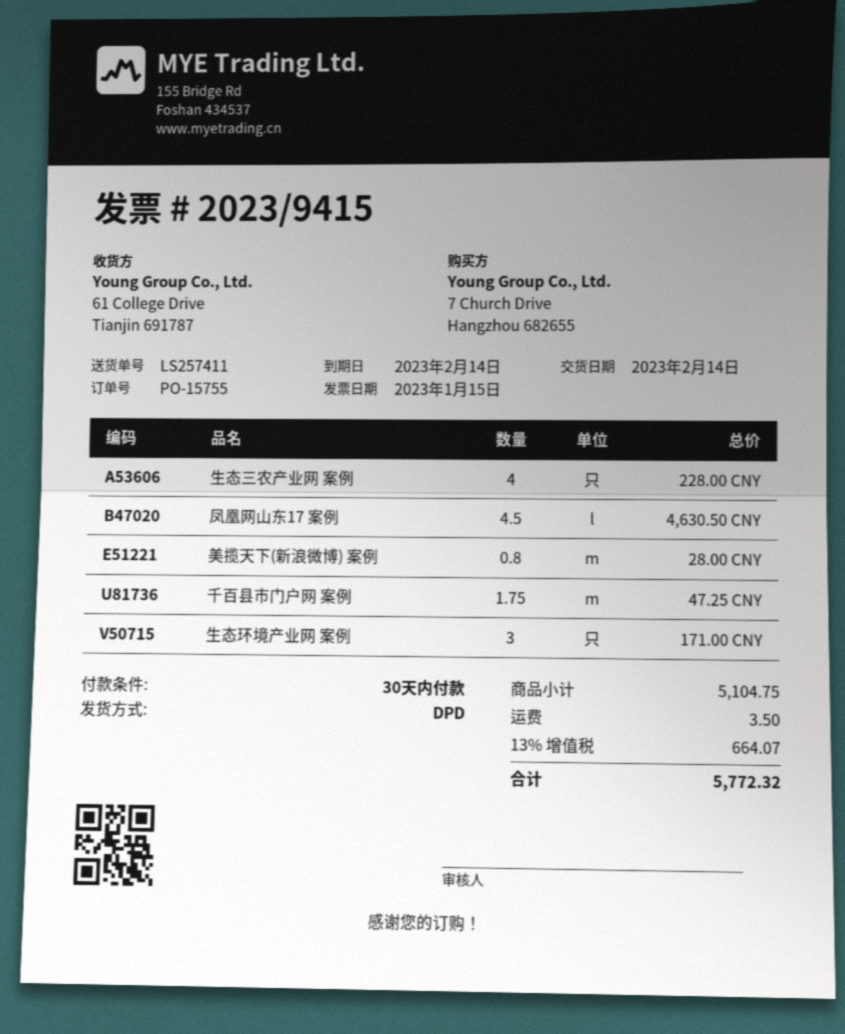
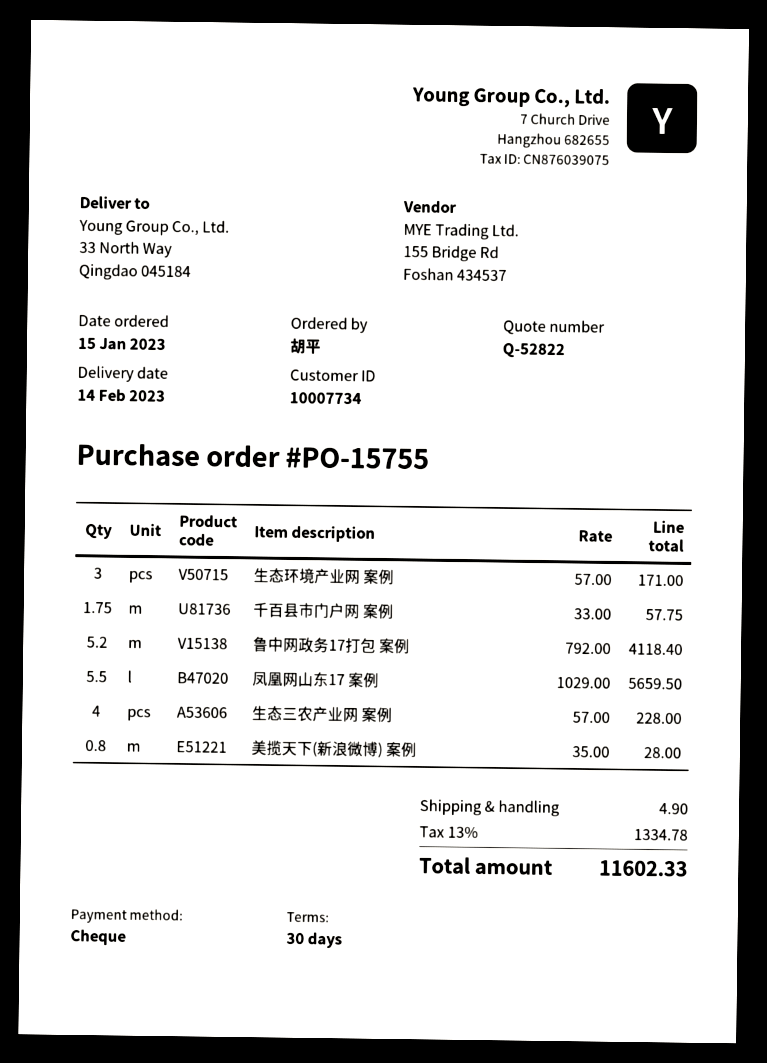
ship to: 61 College Drive, Tianjin 691787 -> 33 North Way, Qingdao 045184
凤凰网山东17 案例: 4.5 for 4630.50 -> 5.5 for 5659.50
千百县市门户网 案例: 1.75 for 47.25 -> 1.75 for 57.75
鲁中网政务17打包 案例: none -> 5.2 for 4118.40
shipping: 3.50 -> 4.90
tax: 13% = 664.07 -> 13% = 1334.78
total: 5772.32 -> 11602.33

